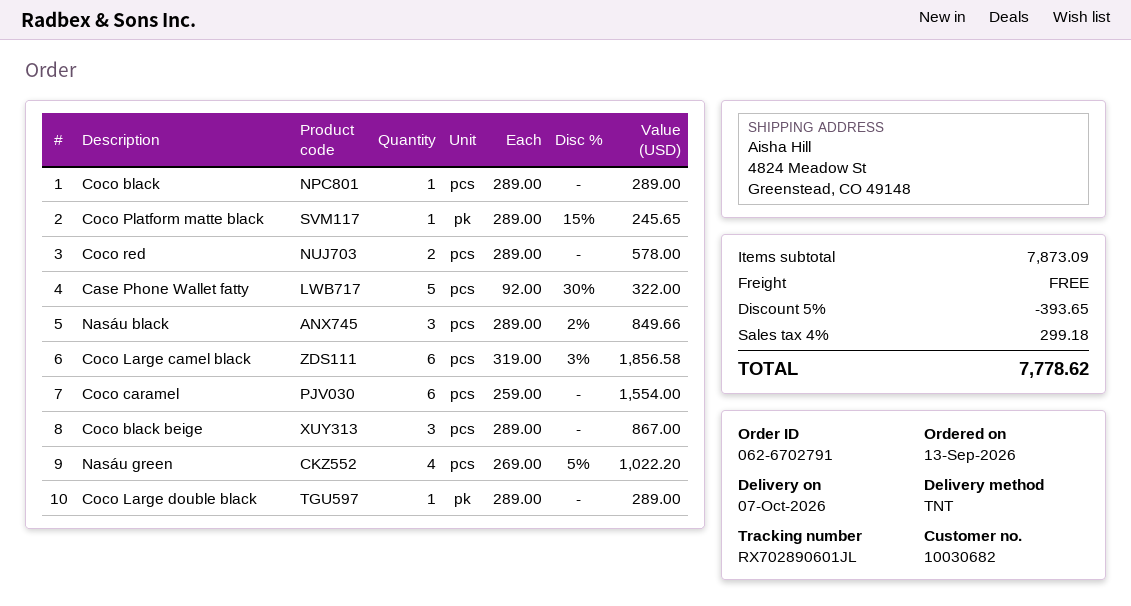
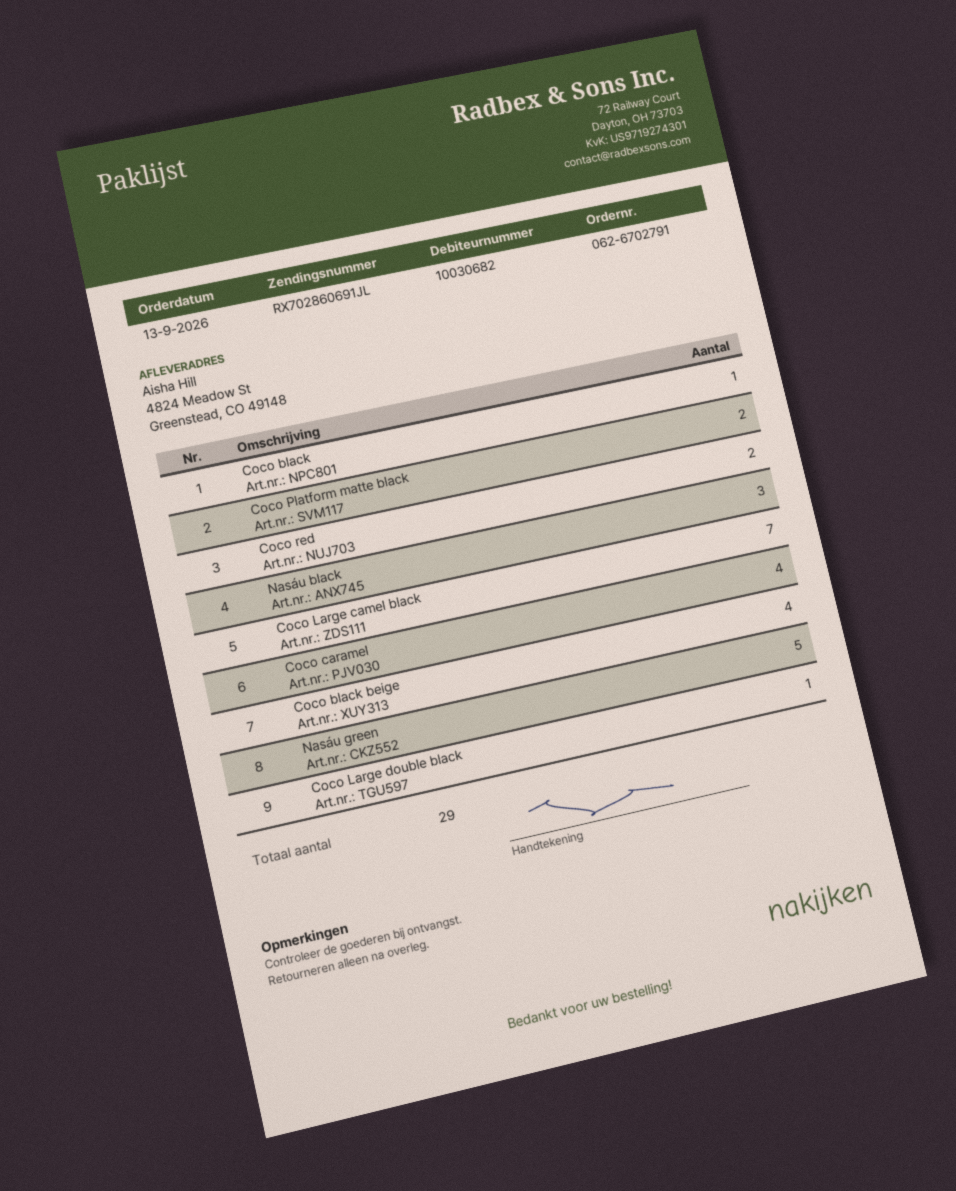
tracking number: RX702890601JL -> RX702860691JL
Coco Platform matte black: 1 -> 2
Case Phone Wallet fatty: 5 -> none
Coco Large camel black: 6 -> 7
Coco caramel: 6 -> 4
Coco black beige: 3 -> 4
Nasáu green: 4 -> 5

